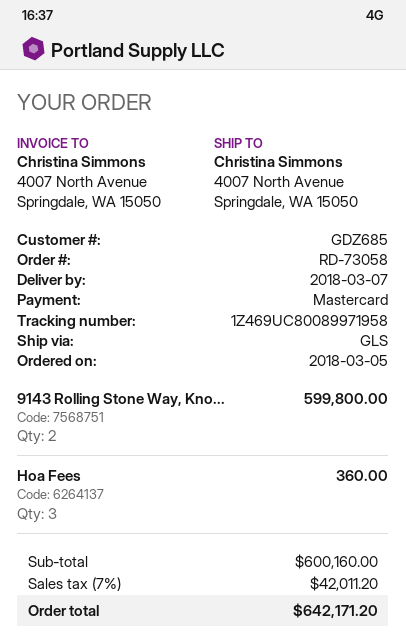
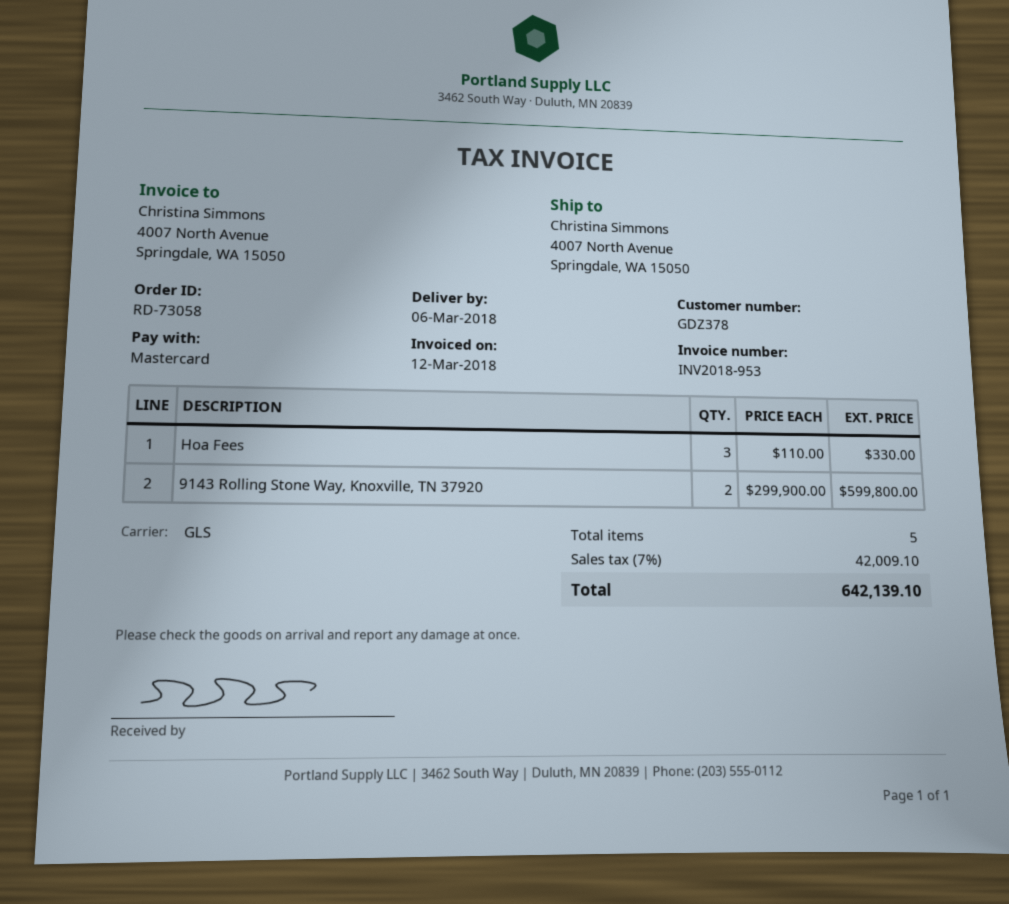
delivery date: 2018-03-07 -> 2018-03-06
customer number: GDZ685 -> GDZ378
Hoa Fees: 3 for 360.00 -> 3 for 330.00
tax: 7% = 42011.20 -> 7% = 42009.10
total: 642171.20 -> 642139.10

